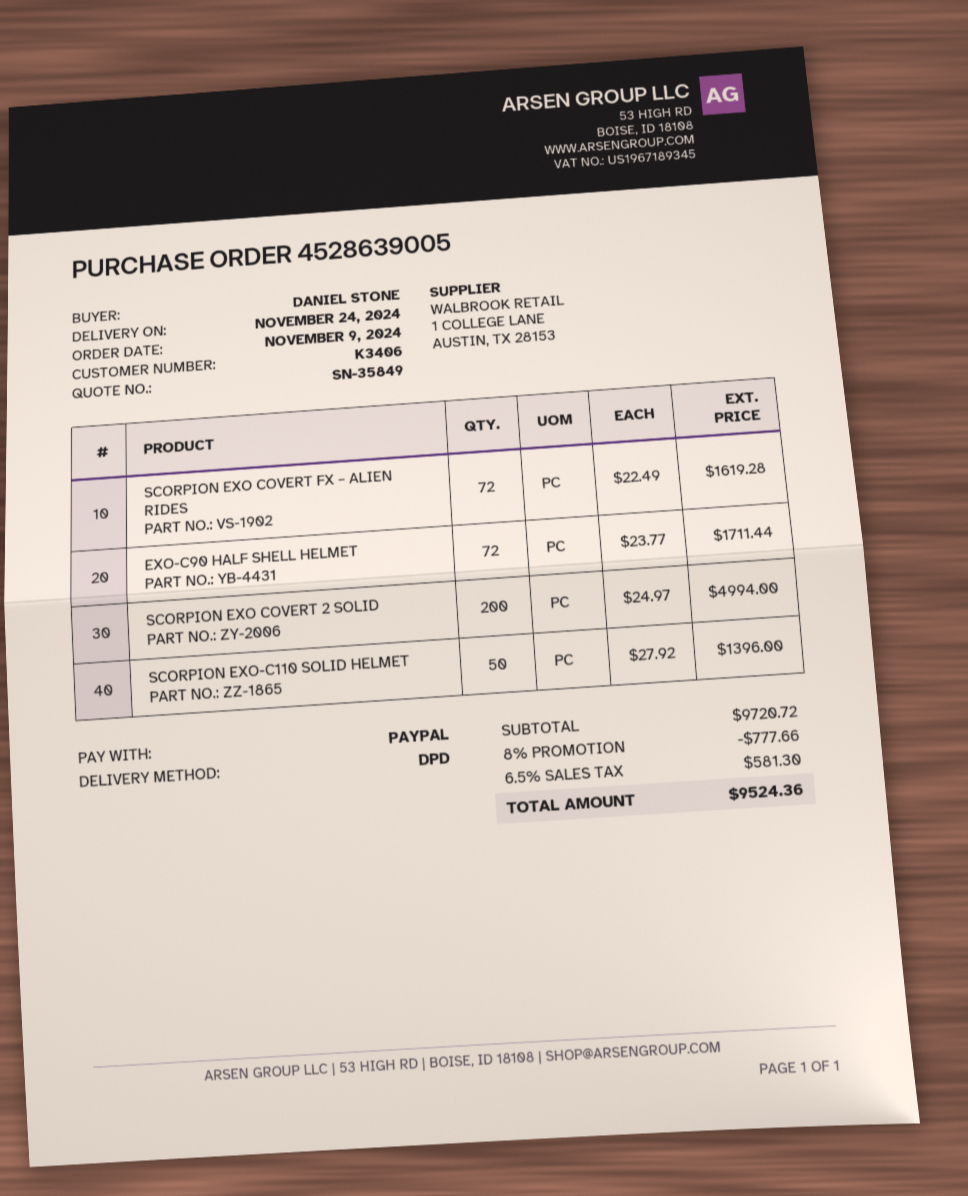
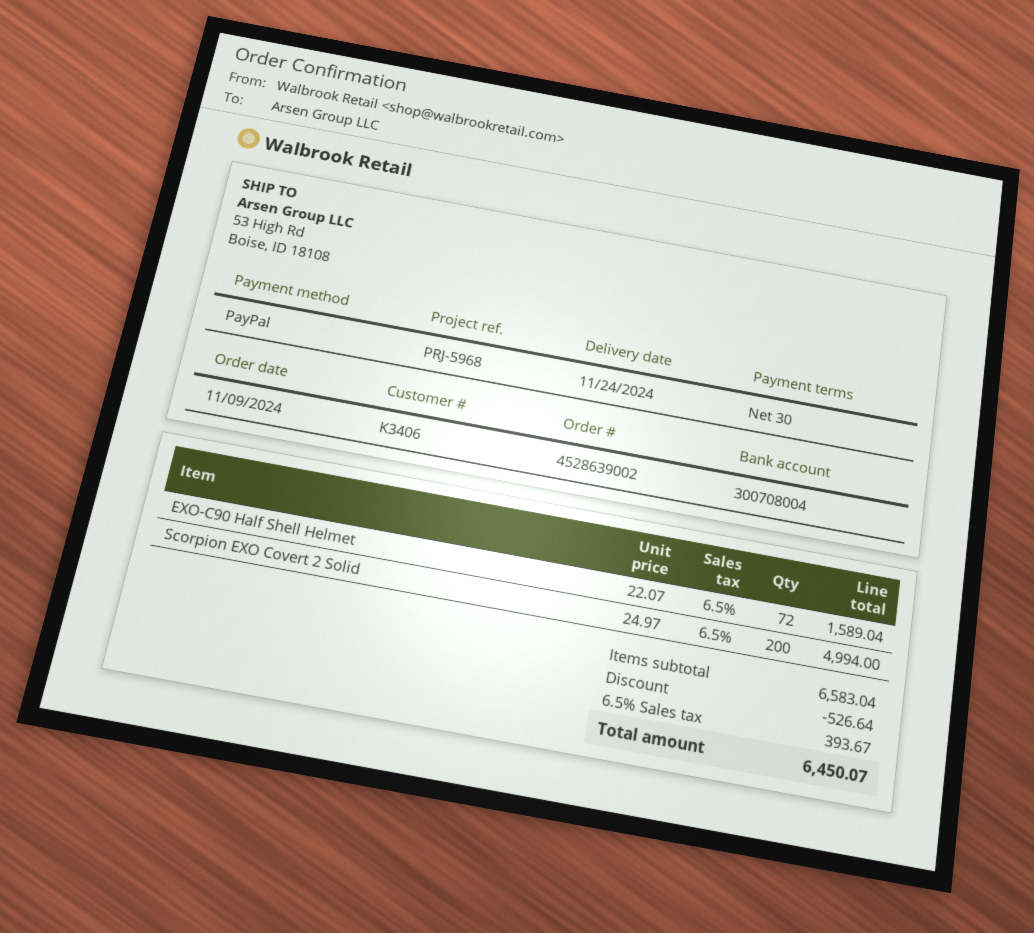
order number: 4528639005 -> 4528639002
SCORPION EXO COVERT FX – ALIEN RIDES: 72 x 22.49 = 1619.28 -> none
EXO-C90 HALF SHELL HELMET: 72 x 23.77 = 1711.44 -> 72 x 22.07 = 1589.04
SCORPION EXO-C110 SOLID HELMET: 50 x 27.92 = 1396.00 -> none
subtotal: 9720.72 -> 6583.04
discount: 777.66 -> 526.64
tax: 6.5% = 581.30 -> 6.5% = 393.67
total: 9524.36 -> 6450.07

